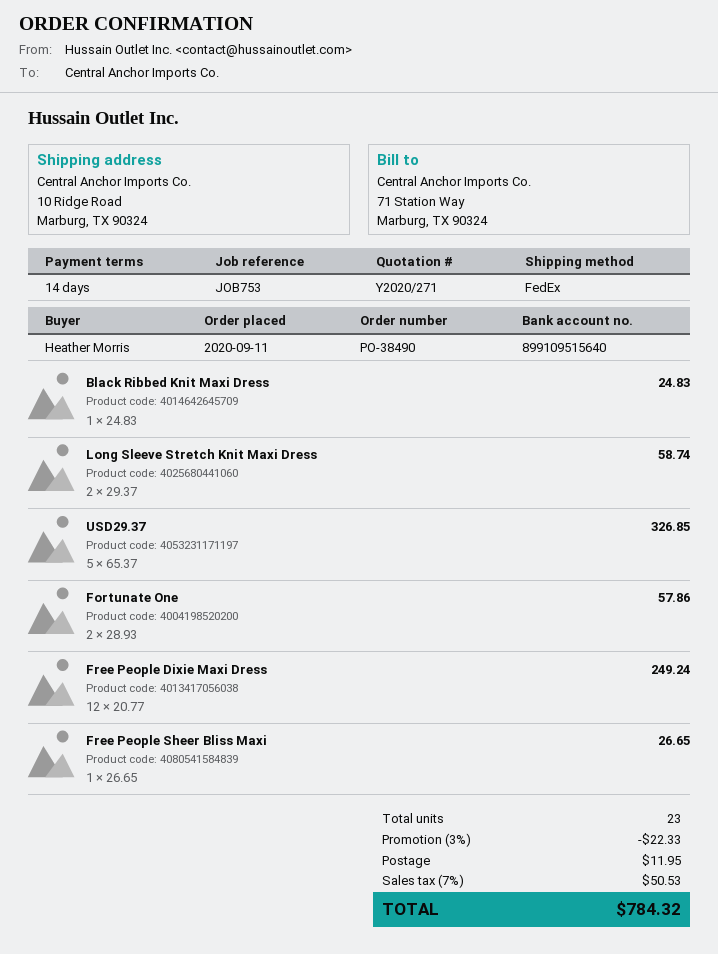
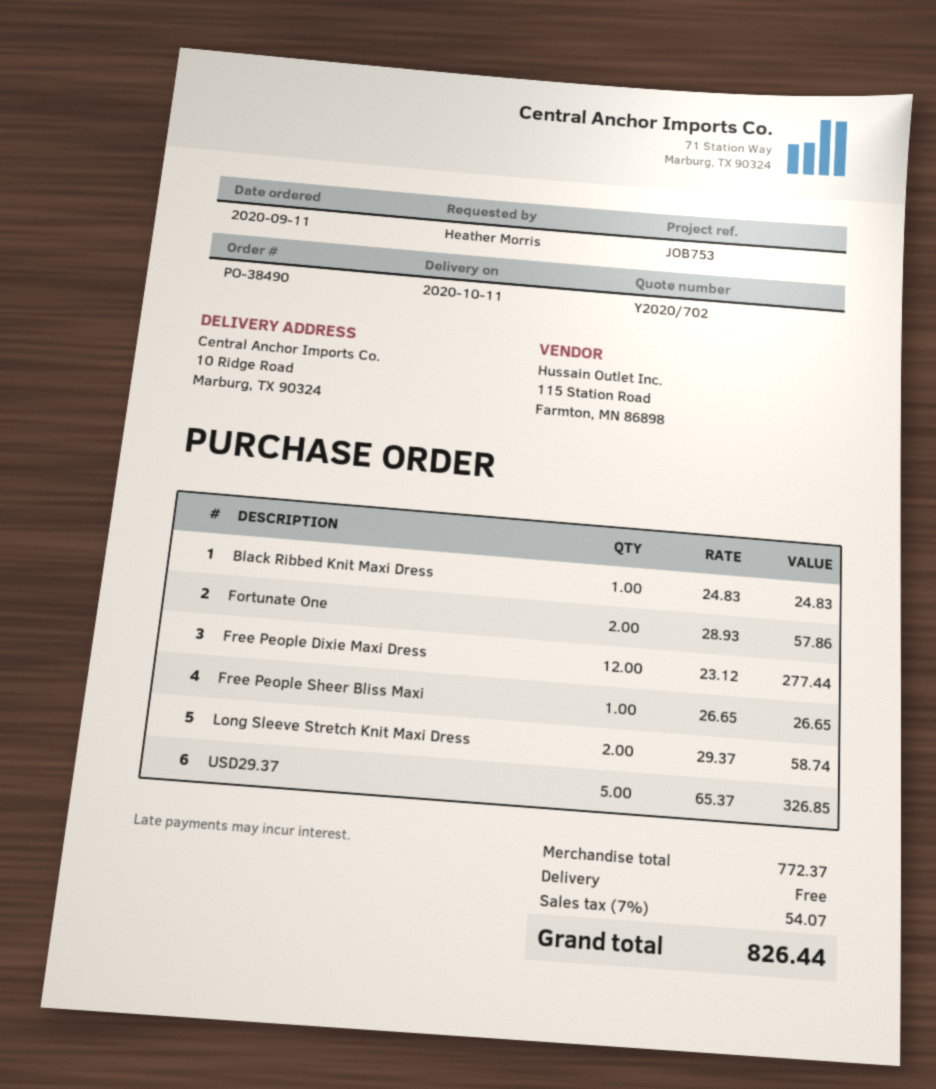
quote number: Y2020/271 -> Y2020/702
Free People Dixie Maxi Dress: 12 x 20.77 = 249.24 -> 12 x 23.12 = 277.44
discount: 3% = 22.33 -> none
shipping: 11.95 -> 0.00
tax: 7% = 50.53 -> 7% = 54.07
total: 784.32 -> 826.44

